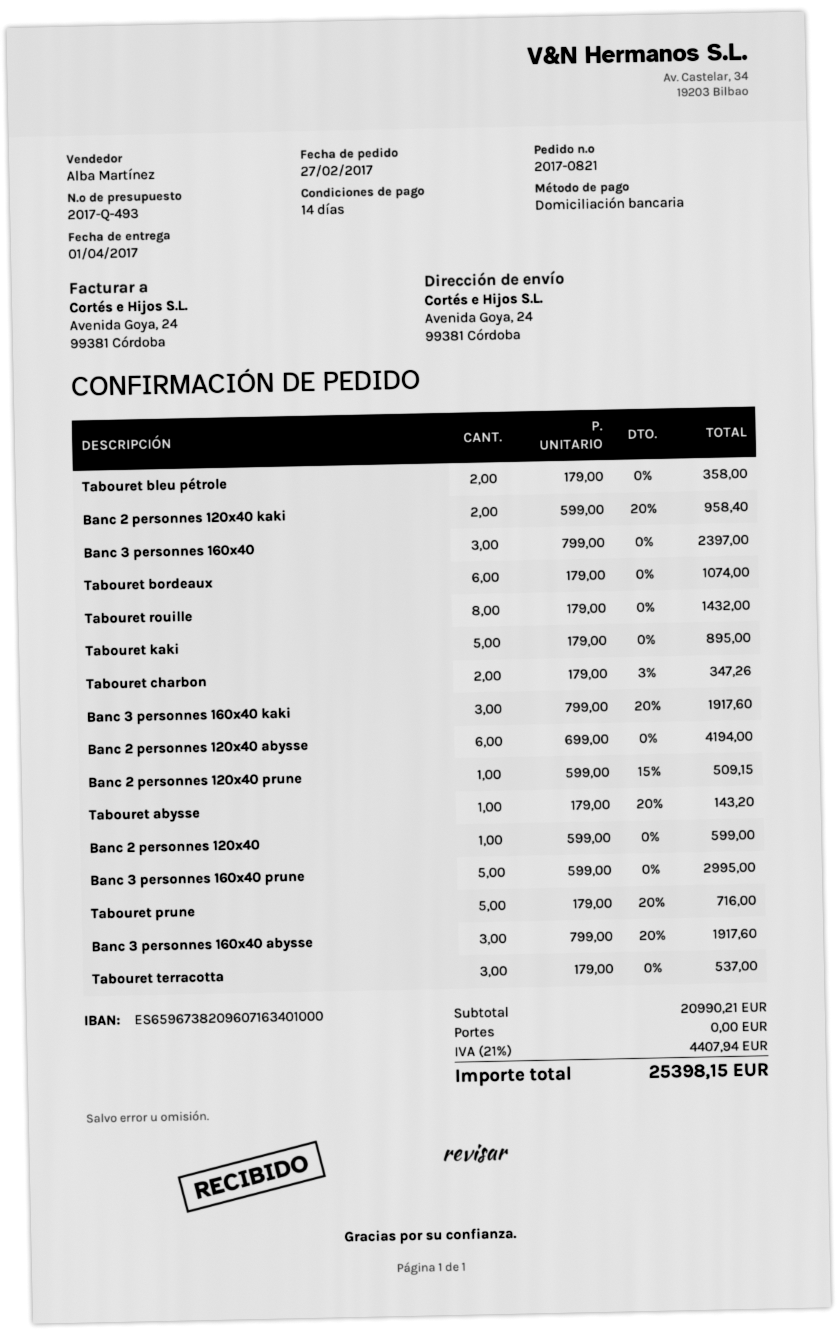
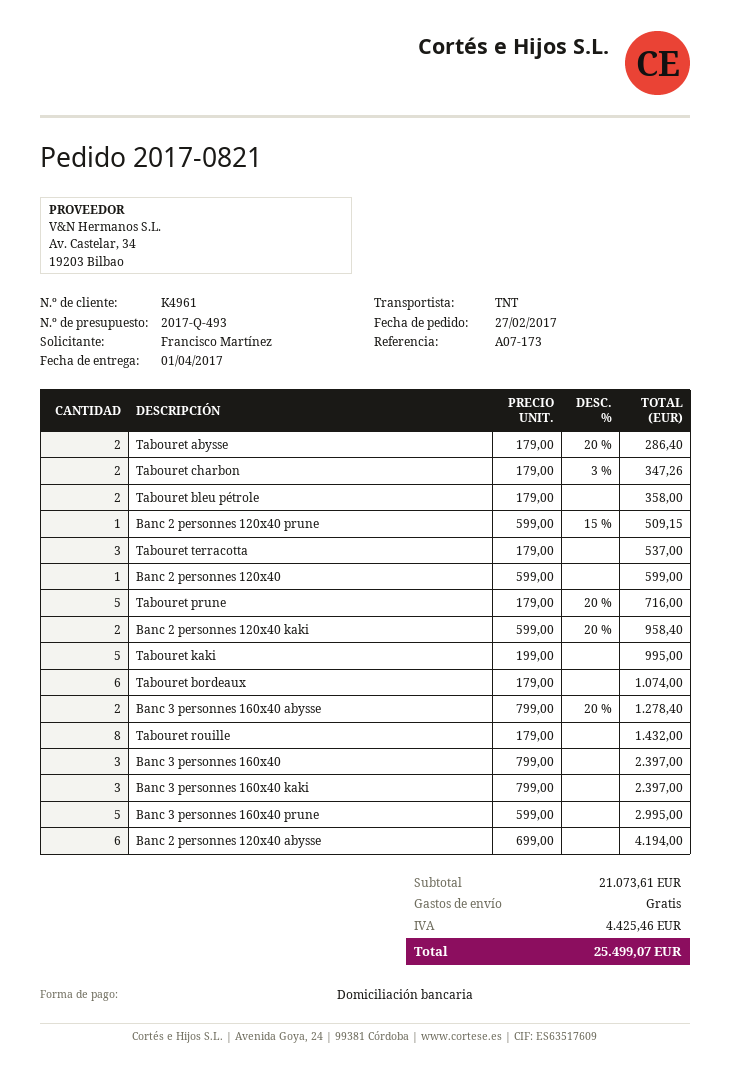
Tabouret kaki: 5 x 179.00 = 895.00 -> 5 x 199.00 = 995.00
Banc 3 personnes 160x40 kaki: 3 x 799.00 - 20% = 1917.60 -> 3 x 799.00 = 2397.00
Tabouret abysse: 1 x 179.00 - 20% = 143.20 -> 2 x 179.00 - 20% = 286.40
Banc 3 personnes 160x40 abysse: 3 x 799.00 - 20% = 1917.60 -> 2 x 799.00 - 20% = 1278.40
subtotal: 20990.21 -> 21073.61
tax: 4407.94 -> 4425.46
total: 25398.15 -> 25499.07

